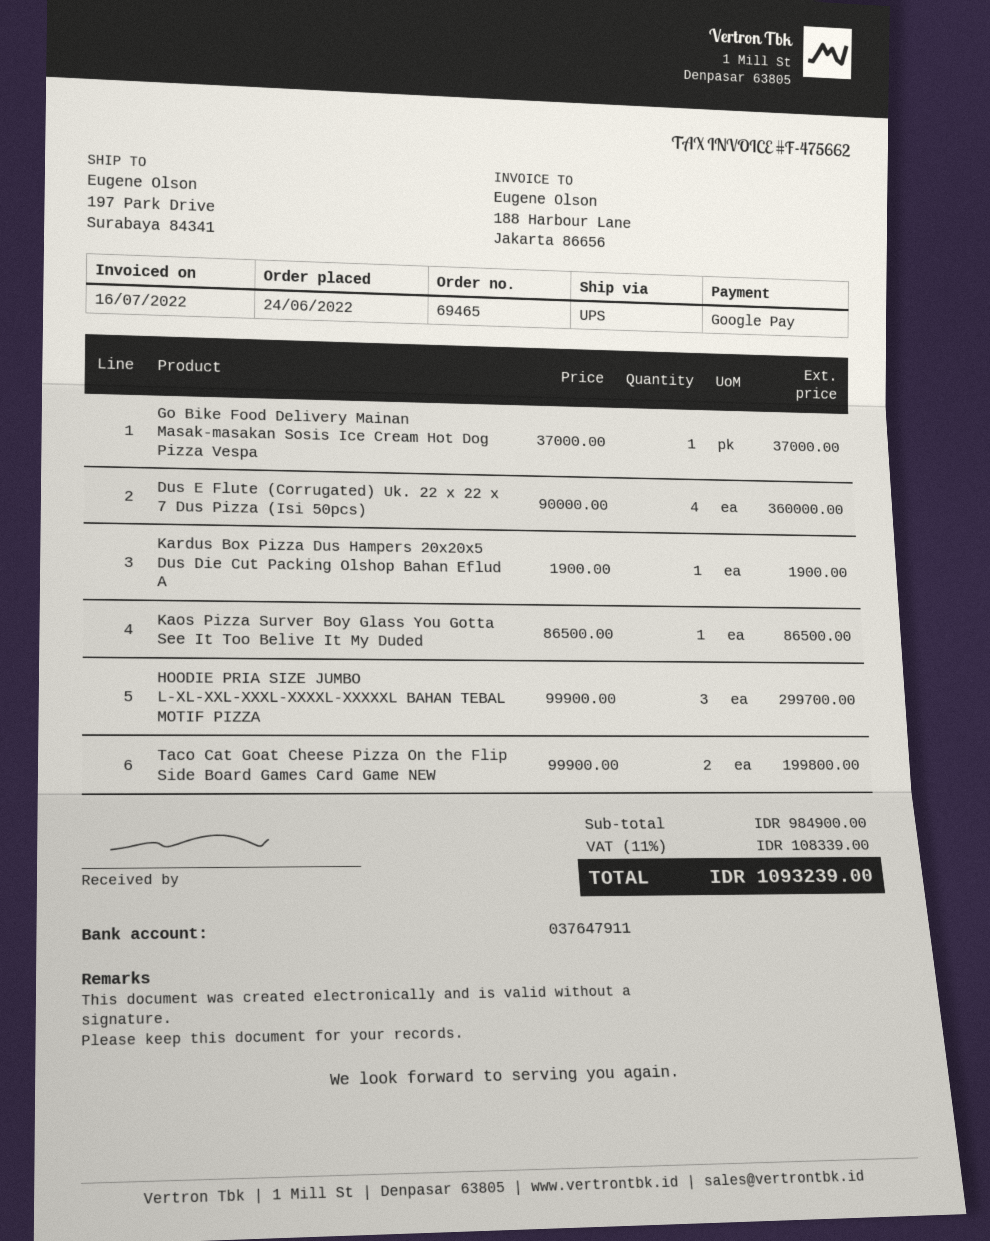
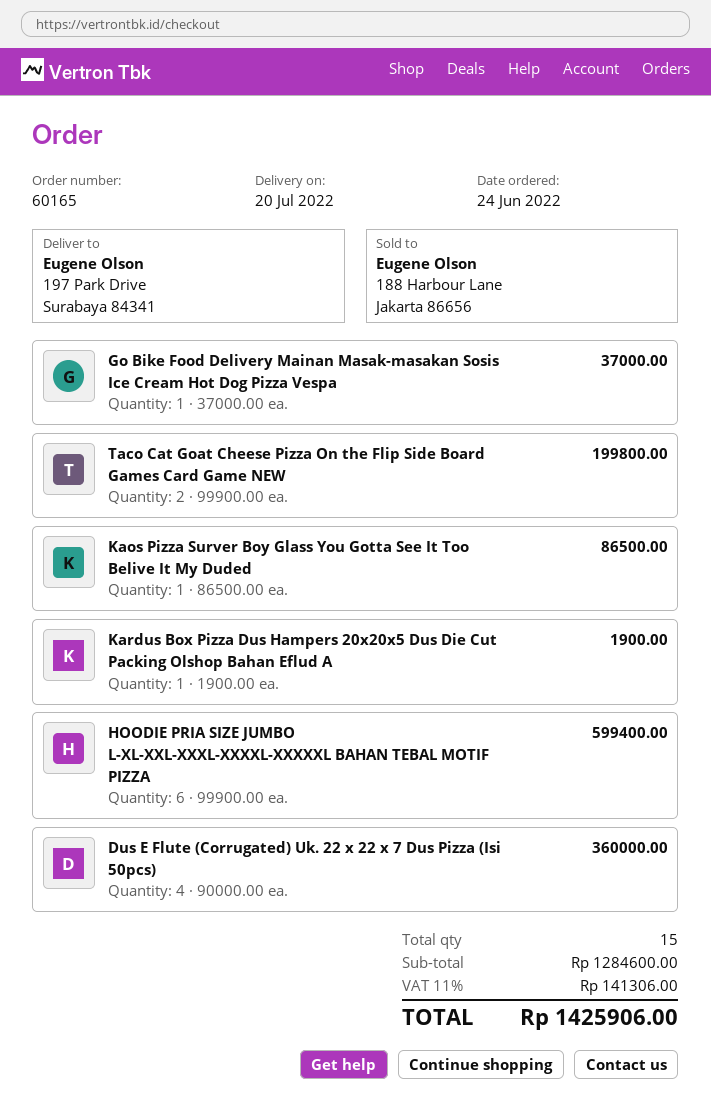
order number: 69465 -> 60165
HOODIE PRIA SIZE JUMBO L-XL-XXL-XXXL-XXXXL-XXXXXL BAHAN TEBAL MOTIF PIZZA: 3 x 99900.00 = 299700.00 -> 6 x 99900.00 = 599400.00
subtotal: 984900.00 -> 1284600.00
tax: 11% = 108339.00 -> 11% = 141306.00
total: 1093239.00 -> 1425906.00

